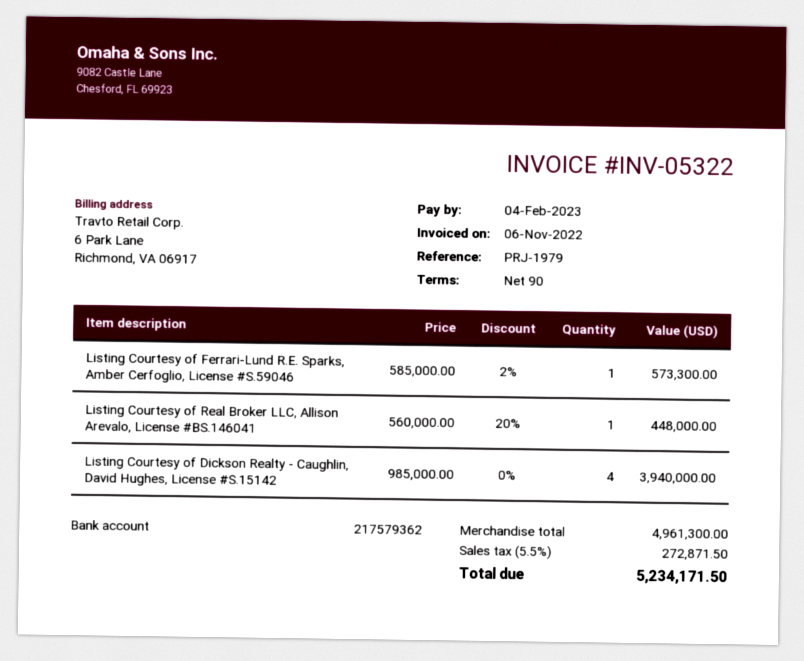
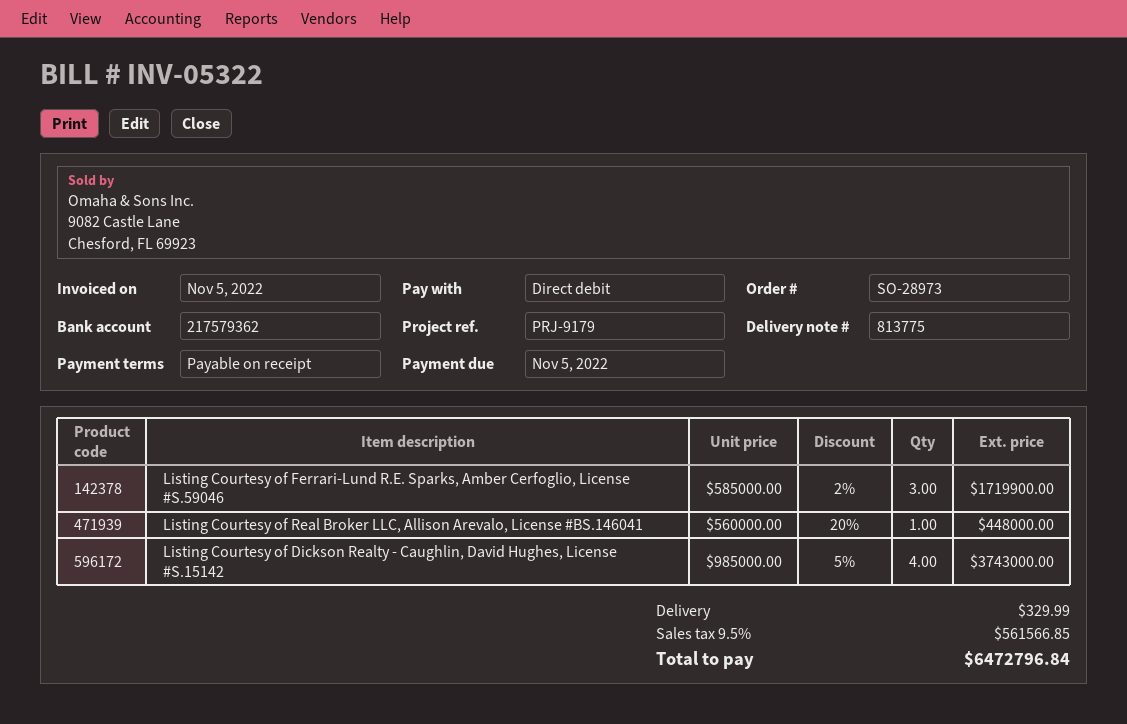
invoice date: 2022-11-06 -> 2022-11-05
payment terms: 90 days -> on receipt
due date: 2023-02-04 -> 2022-11-05
reference: PRJ-1979 -> PRJ-9179
Listing Courtesy of Ferrari-Lund R.E. Sparks, Amber Cerfoglio, License #S.59046: 1 x 585000.00 - 2% = 573300.00 -> 3 x 585000.00 - 2% = 1719900.00
Listing Courtesy of Dickson Realty - Caughlin, David Hughes, License #S.15142: 4 x 985000.00 = 3940000.00 -> 4 x 985000.00 - 5% = 3743000.00
shipping: none -> 329.99
tax: 5.5% = 272871.50 -> 9.5% = 561566.85
total: 5234171.50 -> 6472796.84

